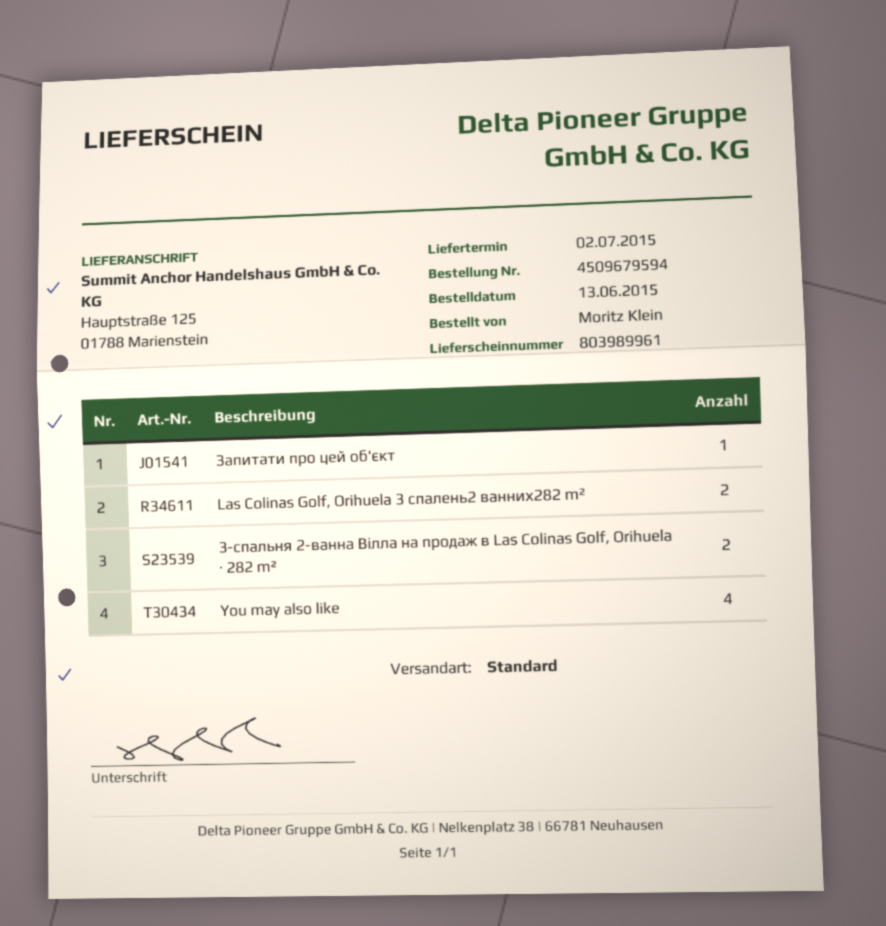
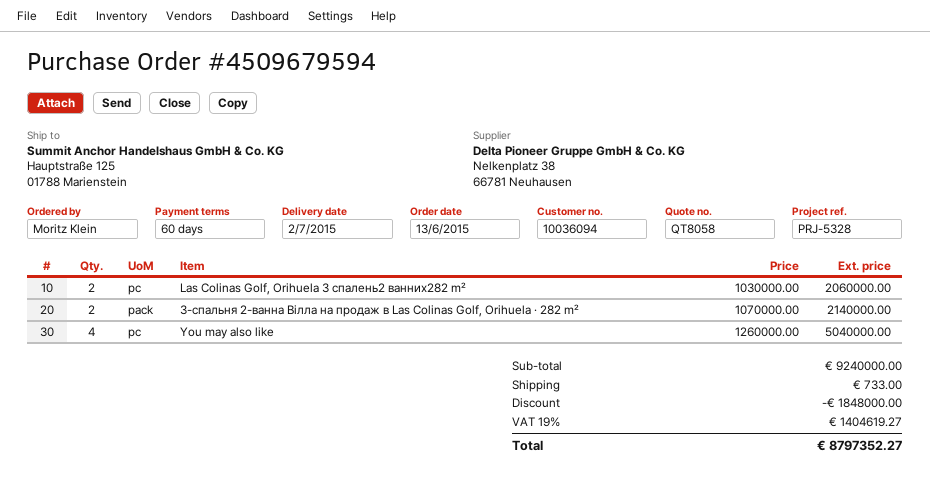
Запитати про цей об'єкт: 1 -> none

